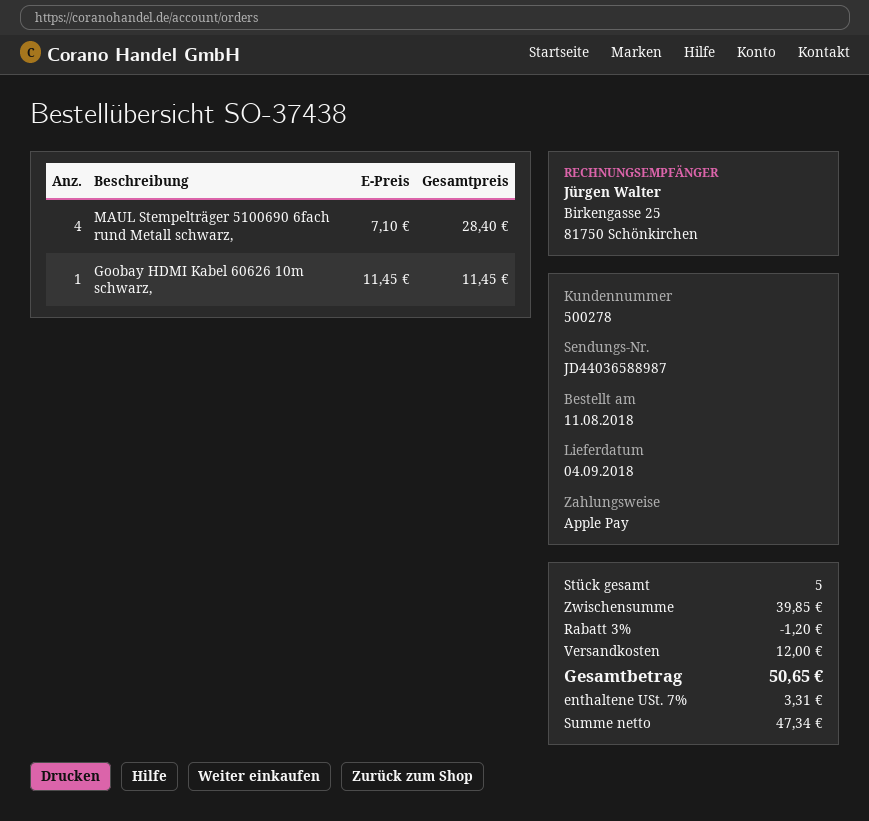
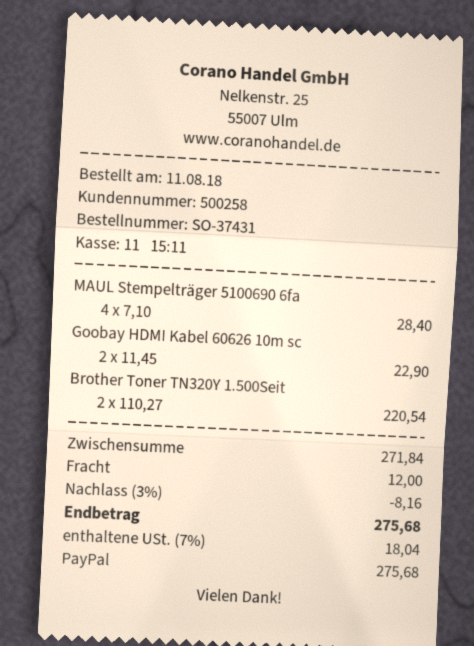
order number: SO-37438 -> SO-37431
customer number: 500278 -> 500258
payment method: Apple Pay -> PayPal
Goobay HDMI Kabel 60626 10m schwarz,: 1 x 11.45 = 11.45 -> 2 x 11.45 = 22.90
Brother Toner TN320Y 1.500Seit: none -> 2 x 110.27 = 220.54
subtotal: 39.85 -> 271.84
discount: 3% = 1.20 -> 3% = 8.16
tax: 7% = 3.31 -> 7% = 18.04
total: 50.65 -> 275.68

